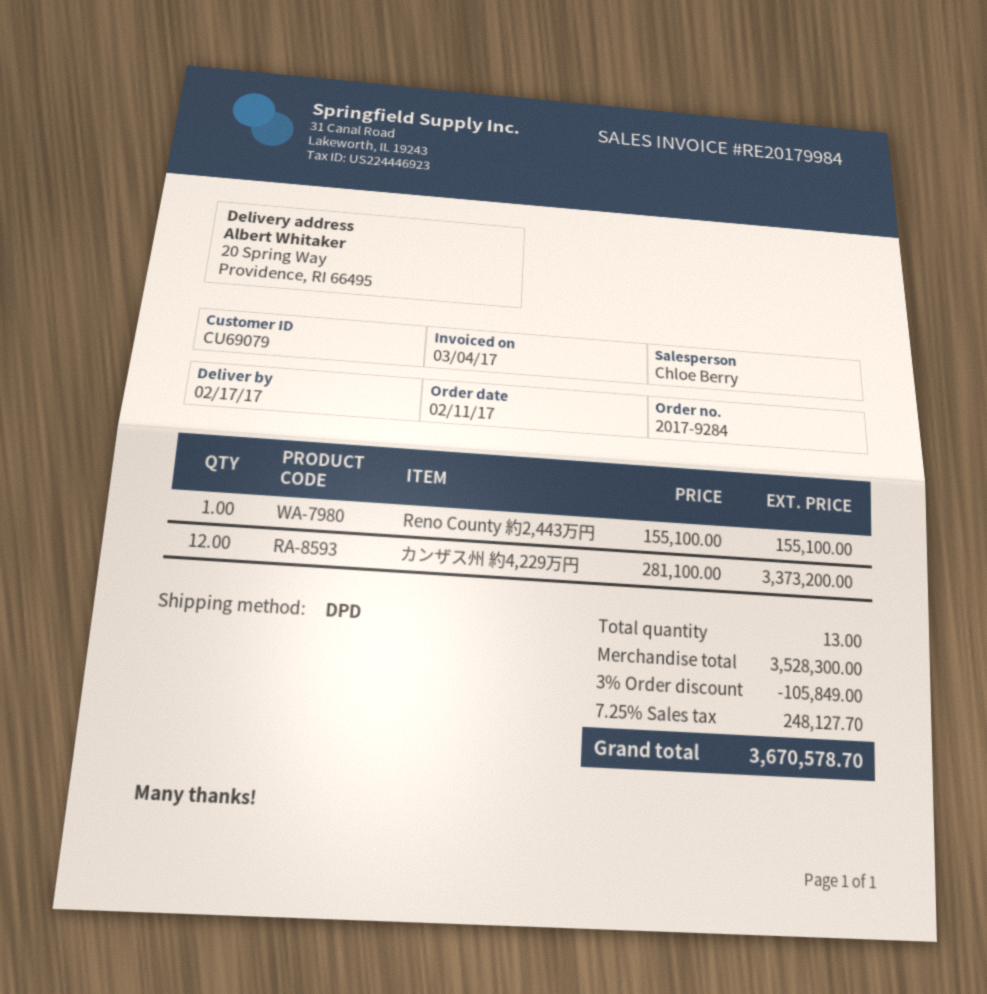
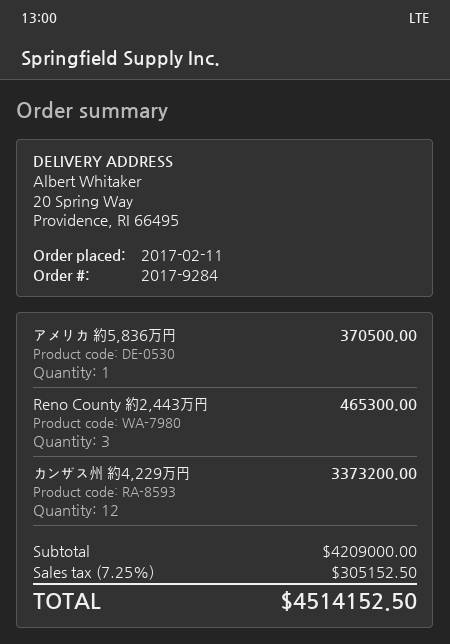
Reno County 約2,443万円: 1 for 155100.00 -> 3 for 465300.00
アメリカ 約5,836万円: none -> 1 for 370500.00
subtotal: 3528300.00 -> 4209000.00
discount: 3% = 105849.00 -> none
tax: 7.25% = 248127.70 -> 7.25% = 305152.50
total: 3670578.70 -> 4514152.50

